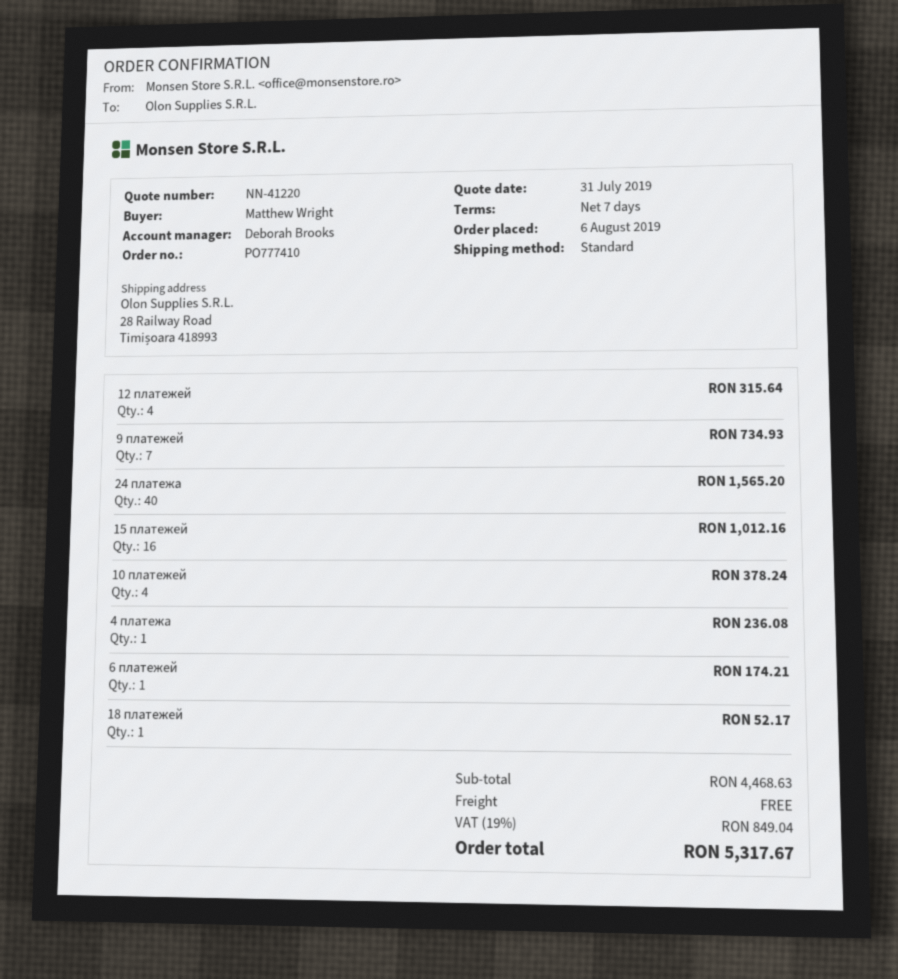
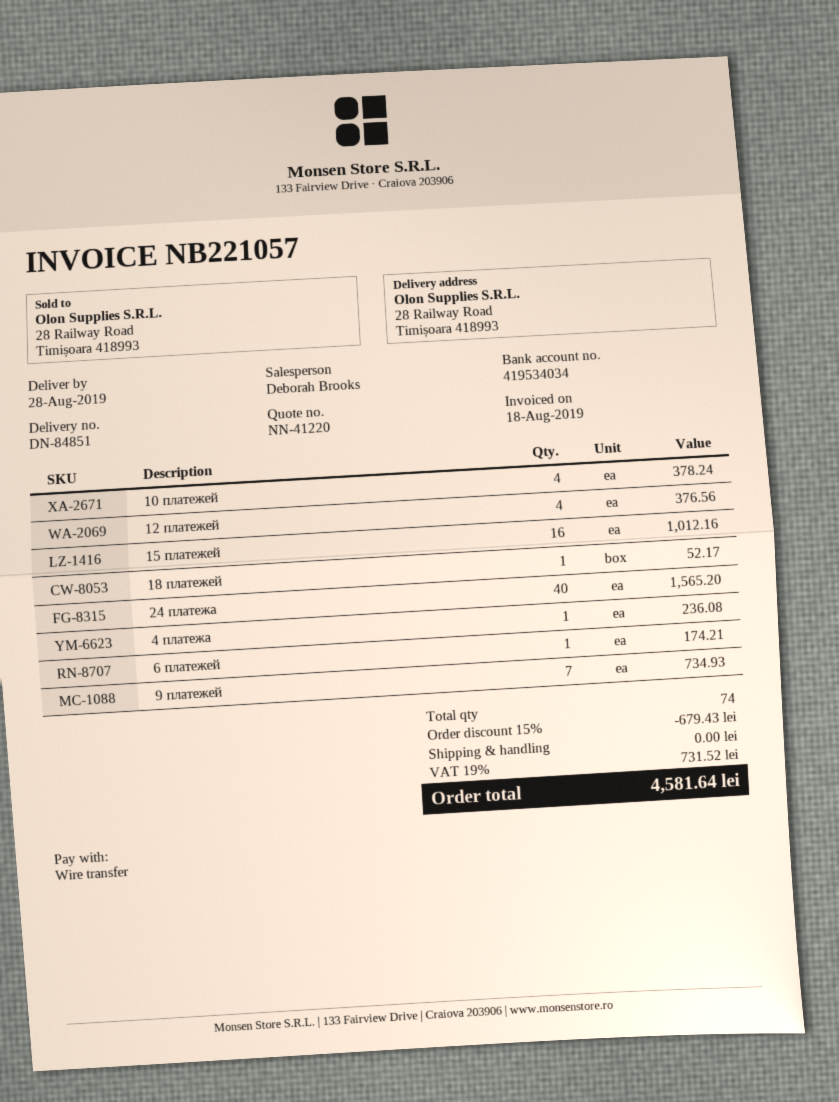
12 платежей: 4 for 315.64 -> 4 for 376.56
discount: none -> 15% = 679.43
tax: 19% = 849.04 -> 19% = 731.52
total: 5317.67 -> 4581.64

